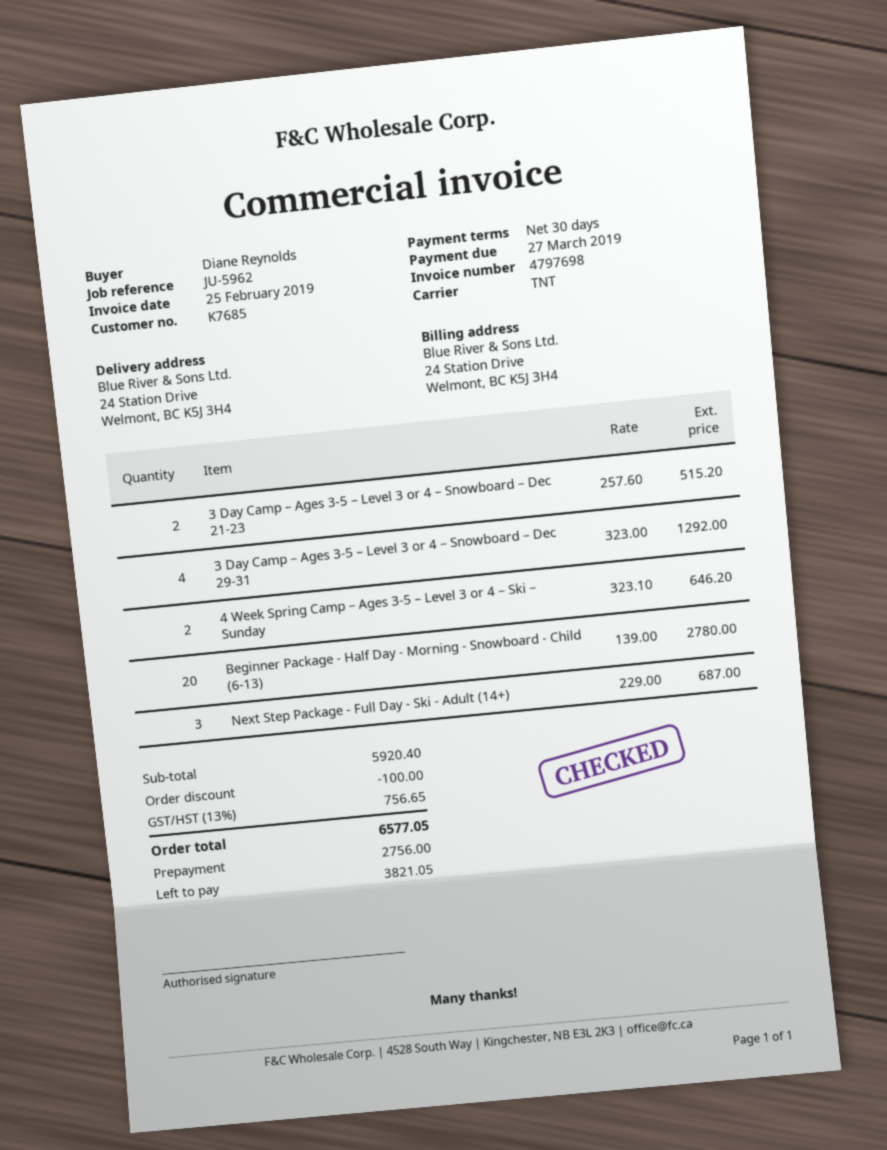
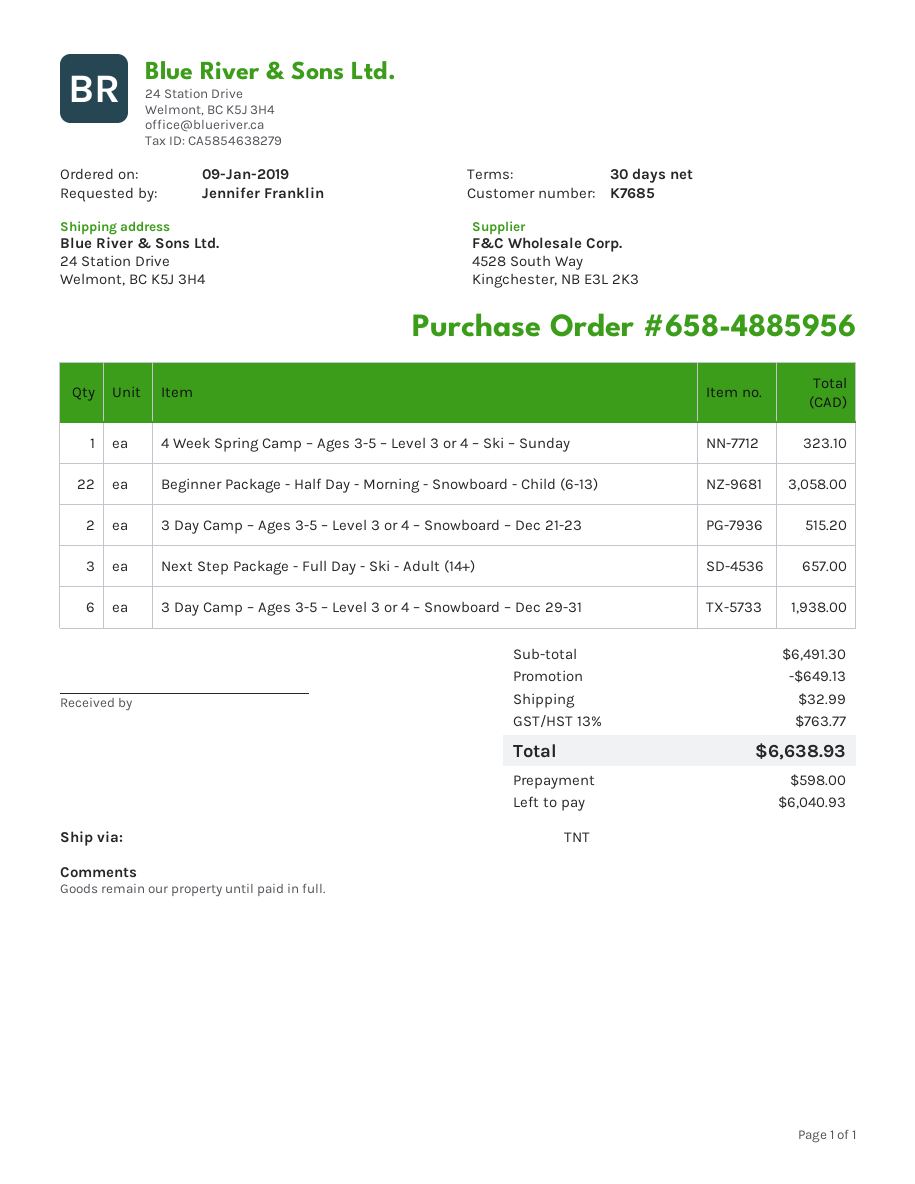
ordered by: Diane Reynolds -> Jennifer Franklin
3 Day Camp – Ages 3-5 – Level 3 or 4 – Snowboard – Dec 29-31: 4 for 1292.00 -> 6 for 1938.00
4 Week Spring Camp – Ages 3-5 – Level 3 or 4 – Ski – Sunday: 2 for 646.20 -> 1 for 323.10
Beginner Package - Half Day - Morning - Snowboard - Child (6-13): 20 for 2780.00 -> 22 for 3058.00
Next Step Package - Full Day - Ski - Adult (14+): 3 for 687.00 -> 3 for 657.00
subtotal: 5920.40 -> 6491.30
discount: 100.00 -> 649.13
shipping: none -> 32.99
tax: 13% = 756.65 -> 13% = 763.77
total: 6577.05 -> 6638.93
deposit: 2756.00 -> 598.00
balance: 3821.05 -> 6040.93

